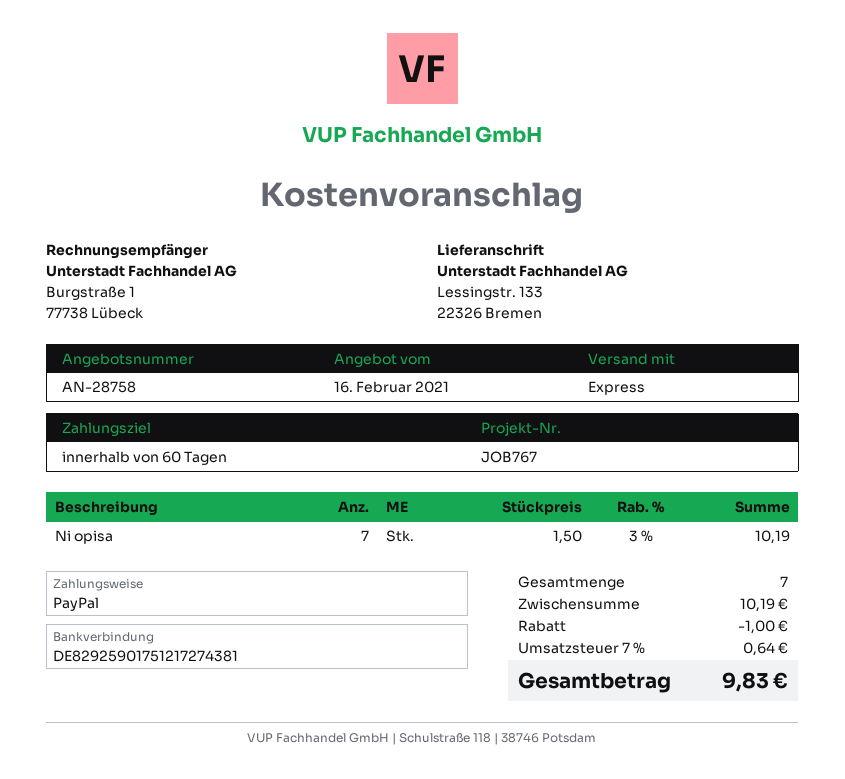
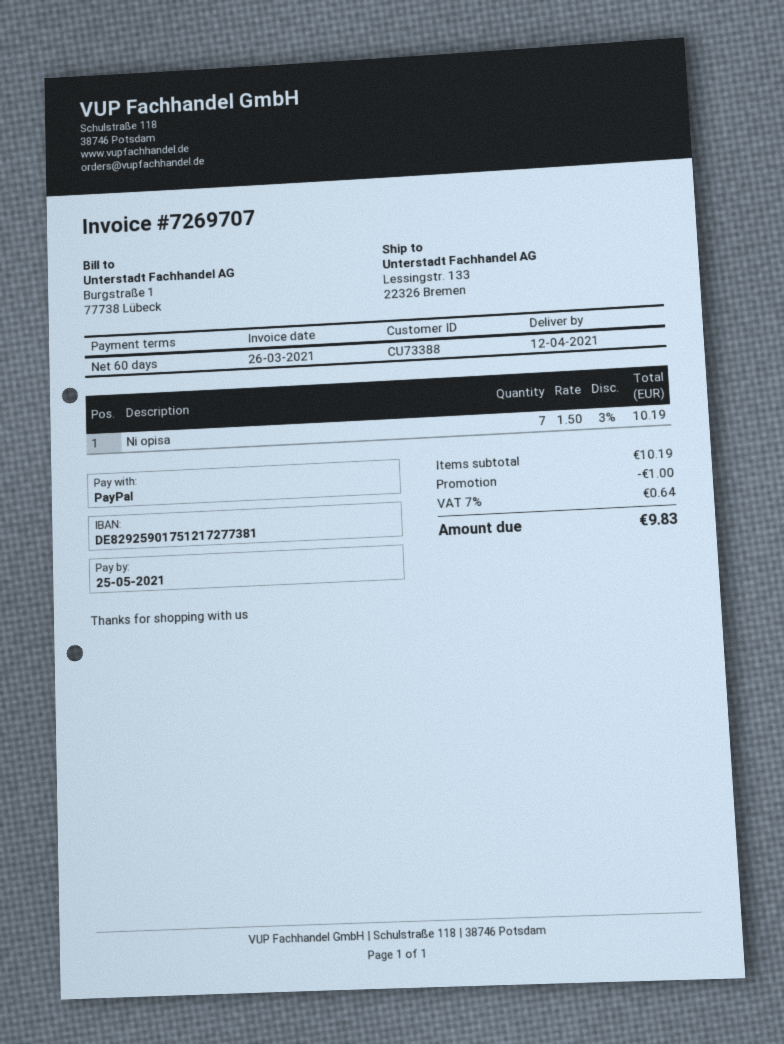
bank account: DE82925901751217274381 -> DE82925901751217277381

